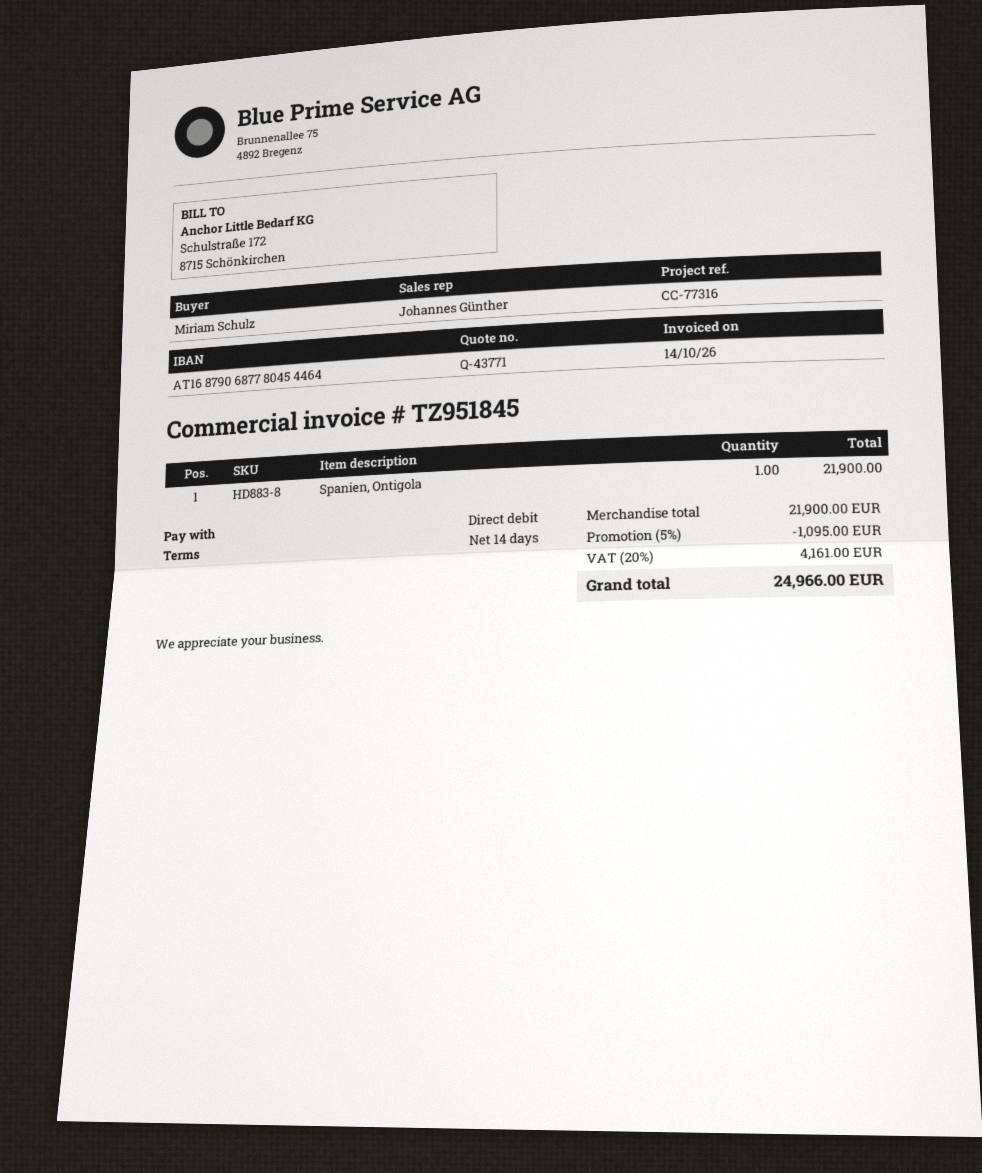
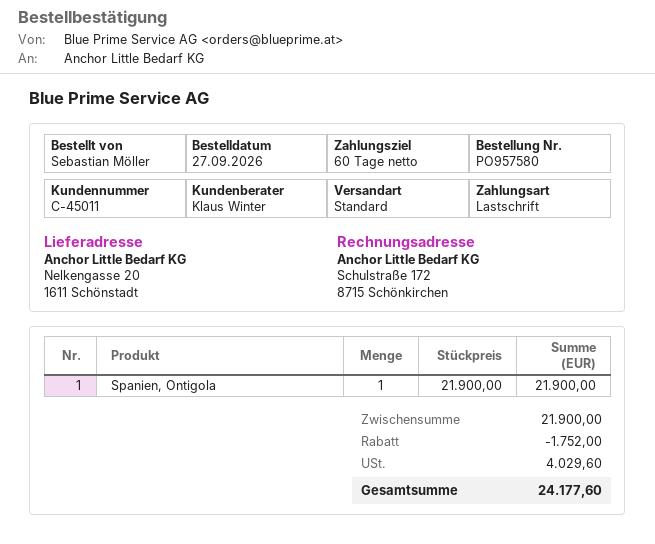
payment terms: 14 days -> 60 days
ordered by: Miriam Schulz -> Sebastian Möller
sales rep: Johannes Günther -> Klaus Winter
discount: 1095.00 -> 1752.00
tax: 4161.00 -> 4029.60
total: 24966.00 -> 24177.60

